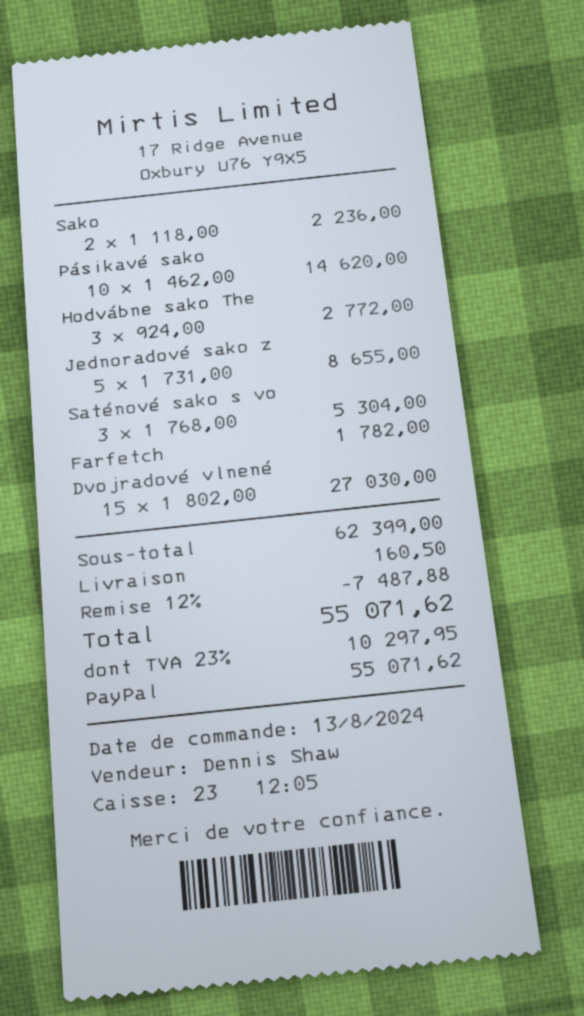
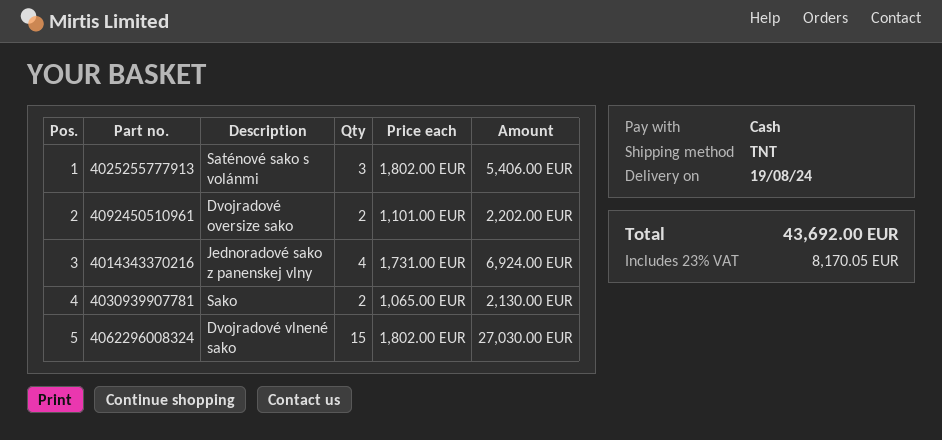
payment method: PayPal -> cash
Sako: 2 x 1118.00 = 2236.00 -> 2 x 1065.00 = 2130.00
Pásikavé sako: 10 x 1462.00 = 14620.00 -> none
Hodvábne sako The: 3 x 924.00 = 2772.00 -> none
Jednoradové sako z: 5 x 1731.00 = 8655.00 -> 4 x 1731.00 = 6924.00
Saténové sako s vo: 3 x 1768.00 = 5304.00 -> 3 x 1802.00 = 5406.00
Farfetch: 1 x 1782.00 = 1782.00 -> none
Dvojradové oversize sako: none -> 2 x 1101.00 = 2202.00
discount: 12% = 7487.88 -> none
shipping: 160.50 -> none
tax: 23% = 10297.95 -> 23% = 8170.05
total: 55071.62 -> 43692.00

